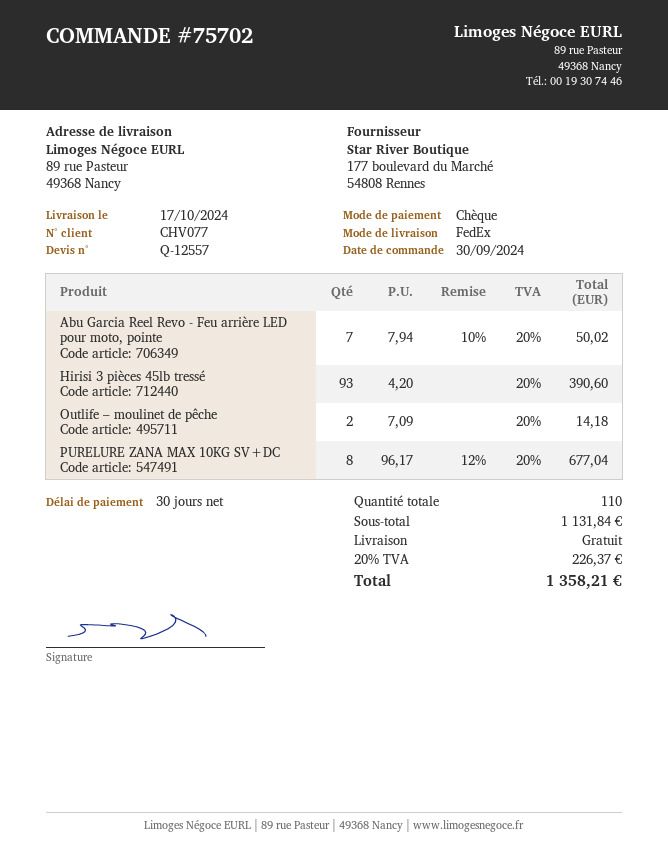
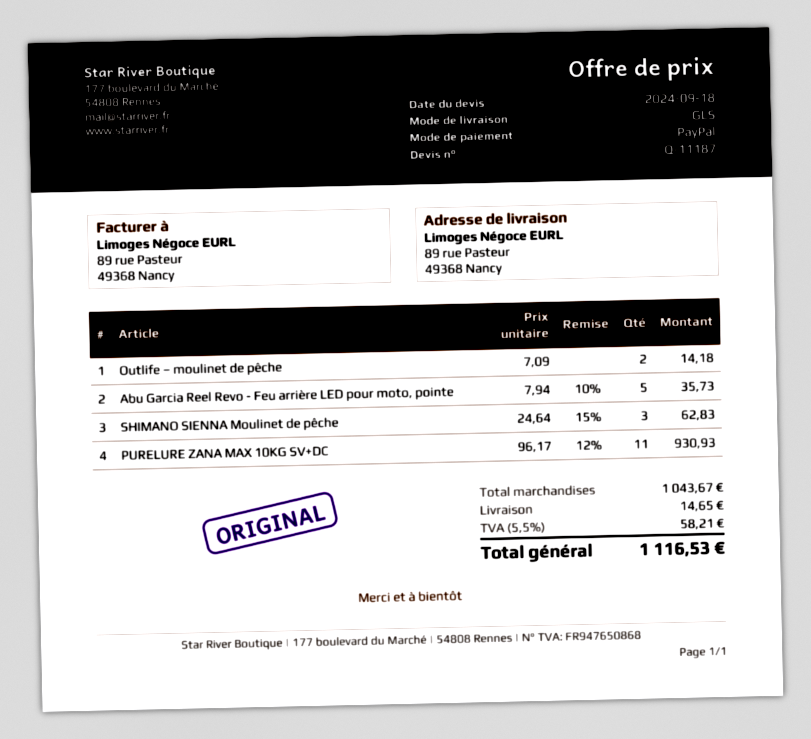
quote number: Q-12557 -> Q-11187
payment method: cheque -> PayPal
shipping method: FedEx -> GLS
Abu Garcia Reel Revo - Feu arrière LED pour moto, pointe: 7 x 7.94 - 10% = 50.02 -> 5 x 7.94 - 10% = 35.73
Hirisi 3 pièces 45lb tressé: 93 x 4.20 = 390.60 -> none
PURELURE ZANA MAX 10KG SV+DC: 8 x 96.17 - 12% = 677.04 -> 11 x 96.17 - 12% = 930.93
SHIMANO SIENNA Moulinet de pêche: none -> 3 x 24.64 - 15% = 62.83
subtotal: 1131.84 -> 1043.67
shipping: 0.00 -> 14.65
tax: 20% = 226.37 -> 5.5% = 58.21
total: 1358.21 -> 1116.53

